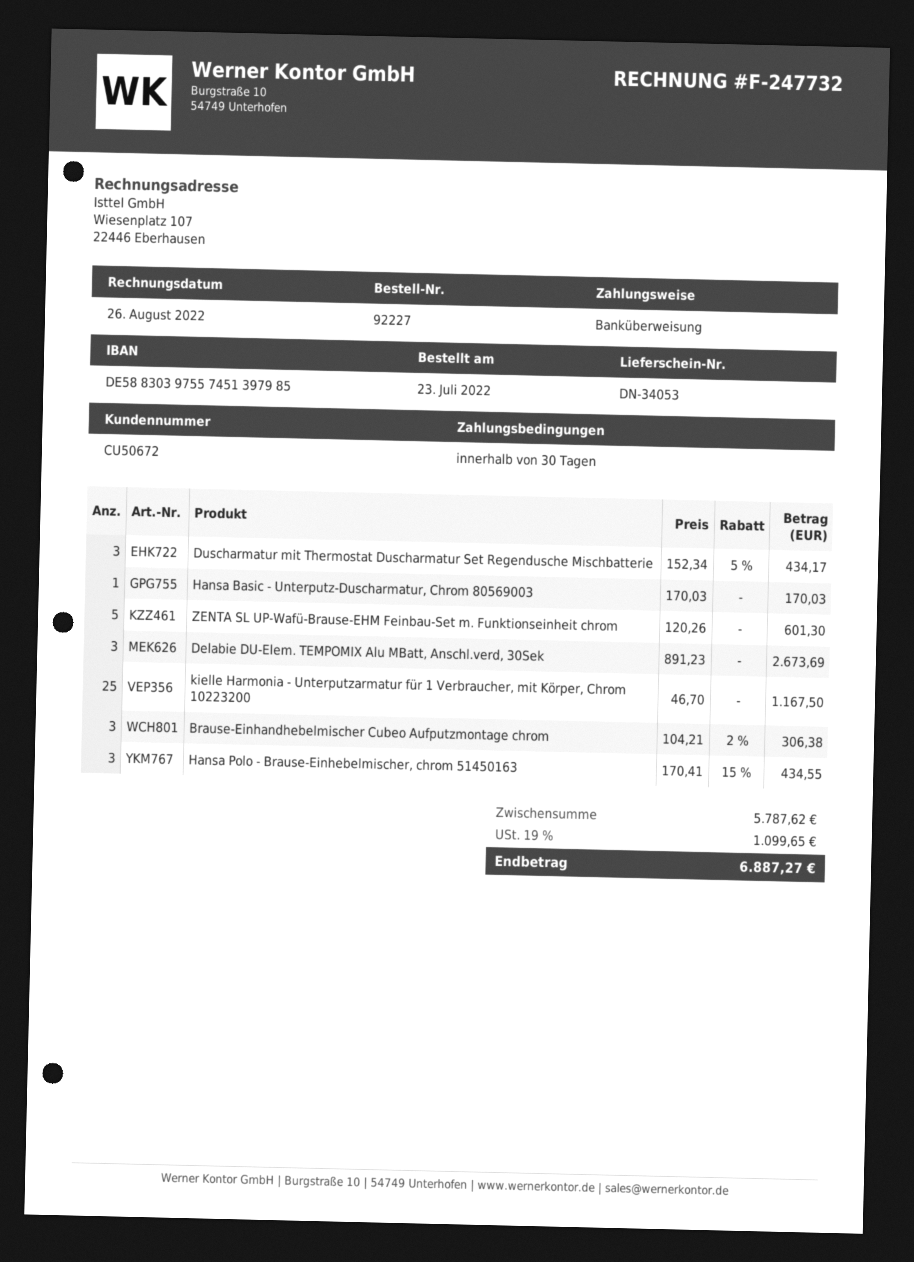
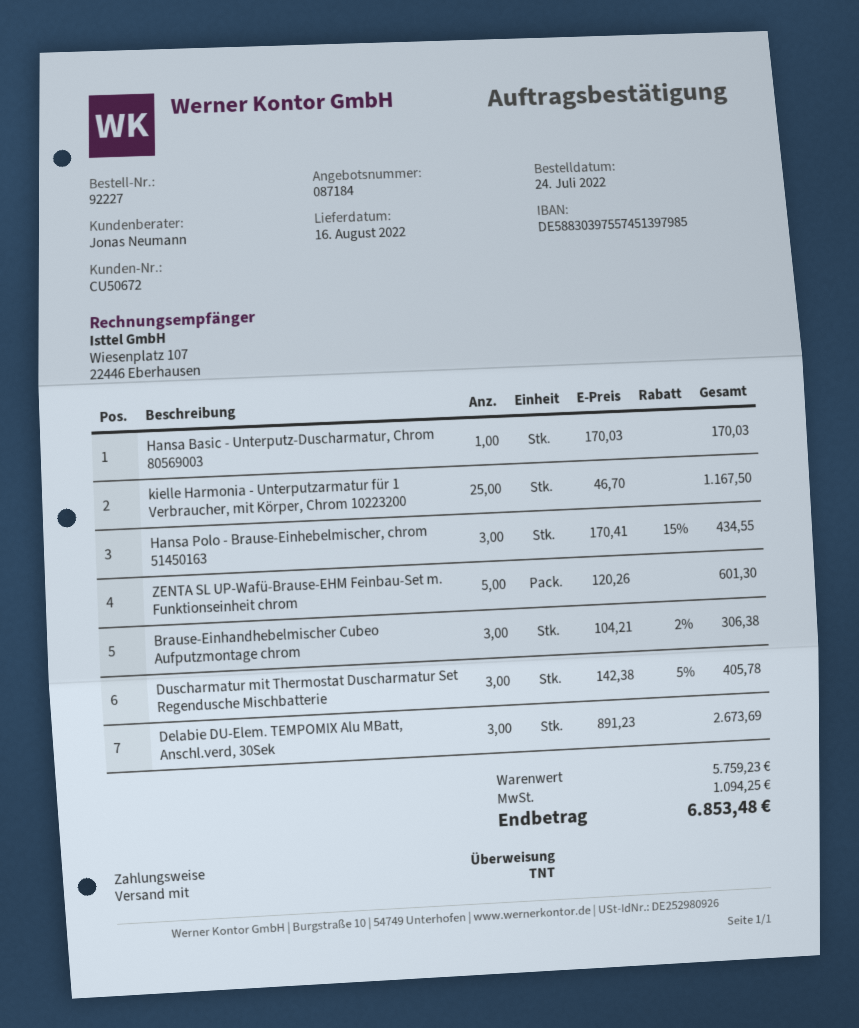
order date: 2022-07-23 -> 2022-07-24
Duscharmatur mit Thermostat Duscharmatur Set Regendusche Mischbatterie: 3 x 152.34 - 5% = 434.17 -> 3 x 142.38 - 5% = 405.78
subtotal: 5787.62 -> 5759.23
tax: 1099.65 -> 1094.25
total: 6887.27 -> 6853.48

